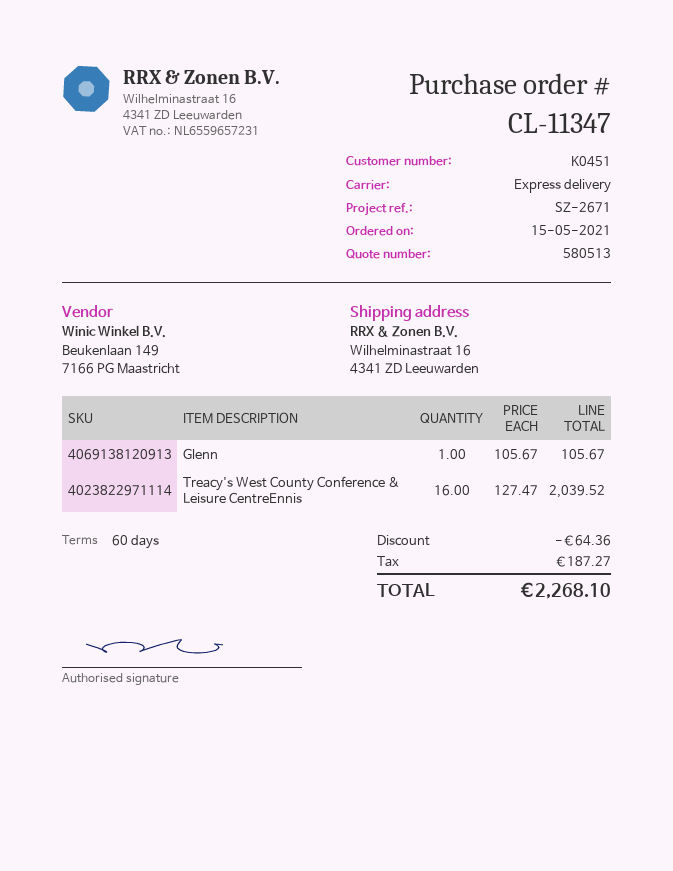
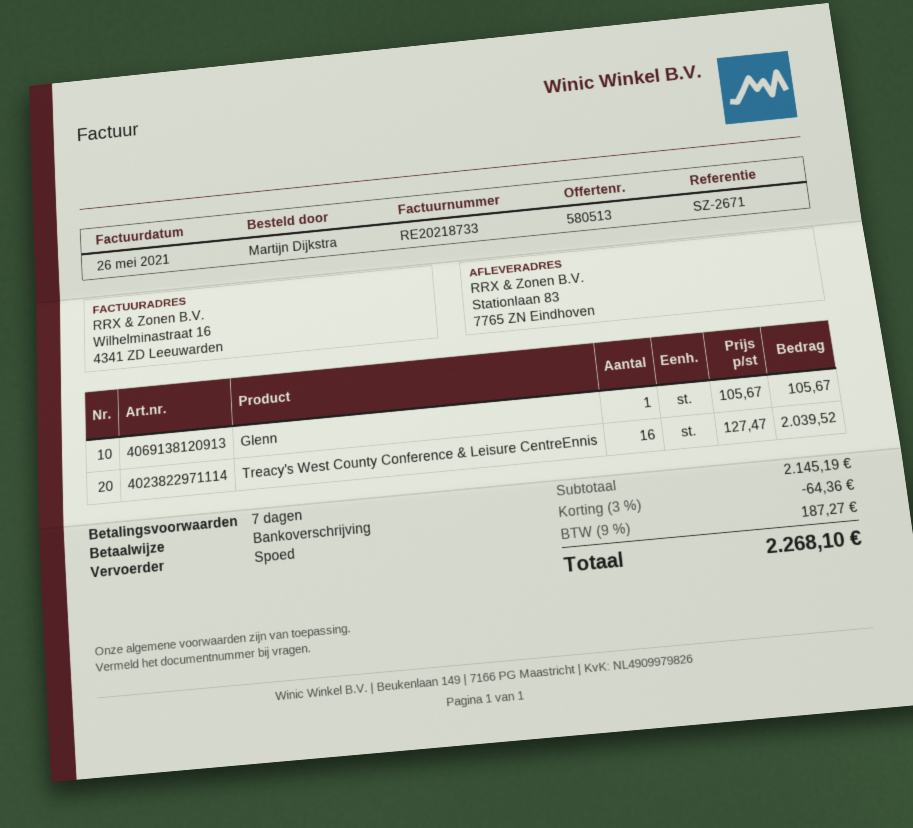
payment terms: 60 days -> 7 days
ship to: Wilhelminastraat 16, 4341 ZD Leeuwarden -> Stationlaan 83, 7765 ZN Eindhoven

